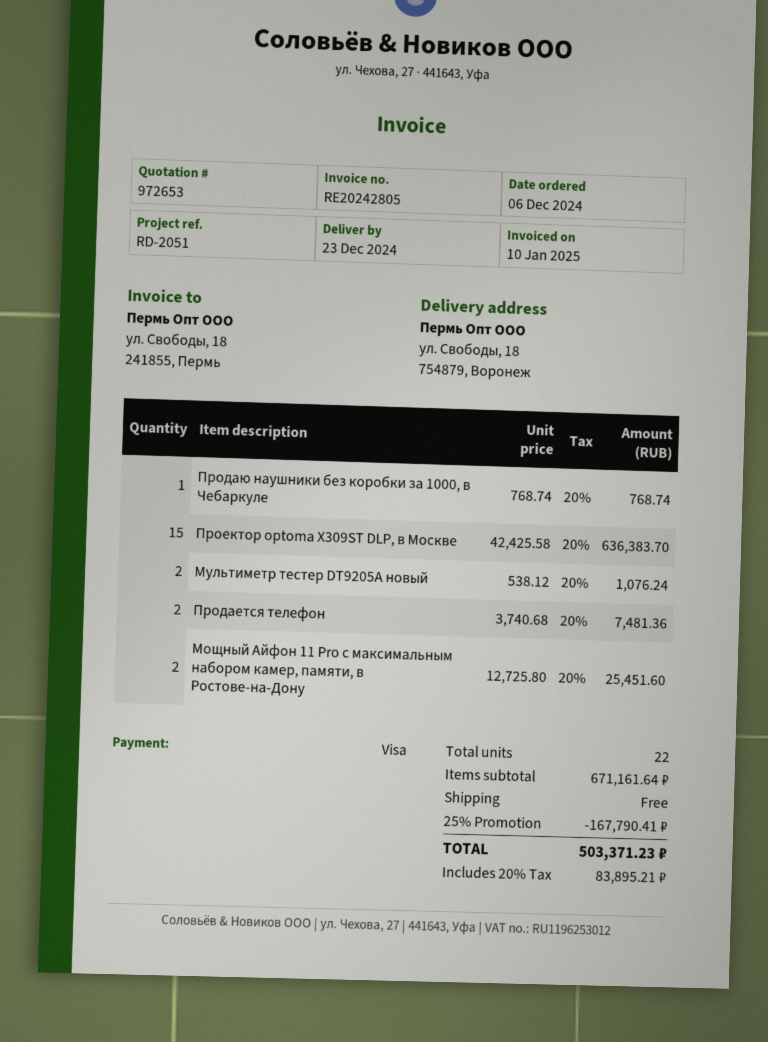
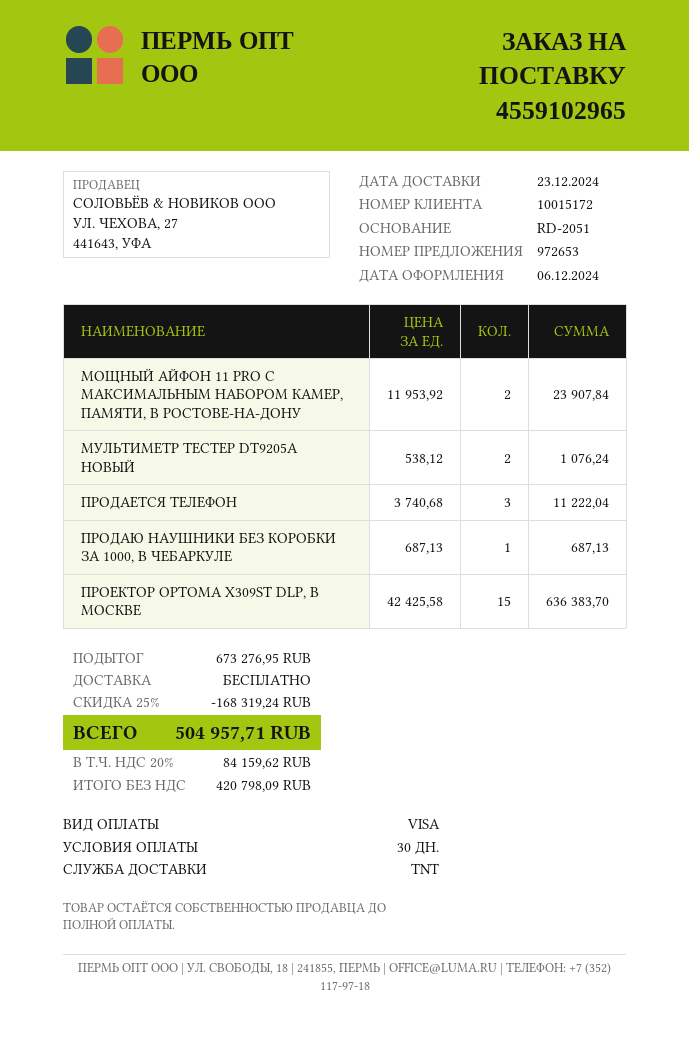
Продаю наушники без коробки за 1000, в Чебаркуле: 1 x 768.74 = 768.74 -> 1 x 687.13 = 687.13
Продается телефон: 2 x 3740.68 = 7481.36 -> 3 x 3740.68 = 11222.04
Мощный Айфон 11 Pro с максимальным набором камер, памяти, в Ростове-на-Дону: 2 x 12725.80 = 25451.60 -> 2 x 11953.92 = 23907.84
subtotal: 671161.64 -> 673276.95
discount: 25% = 167790.41 -> 25% = 168319.24
tax: 20% = 83895.21 -> 20% = 84159.62
total: 503371.23 -> 504957.71

